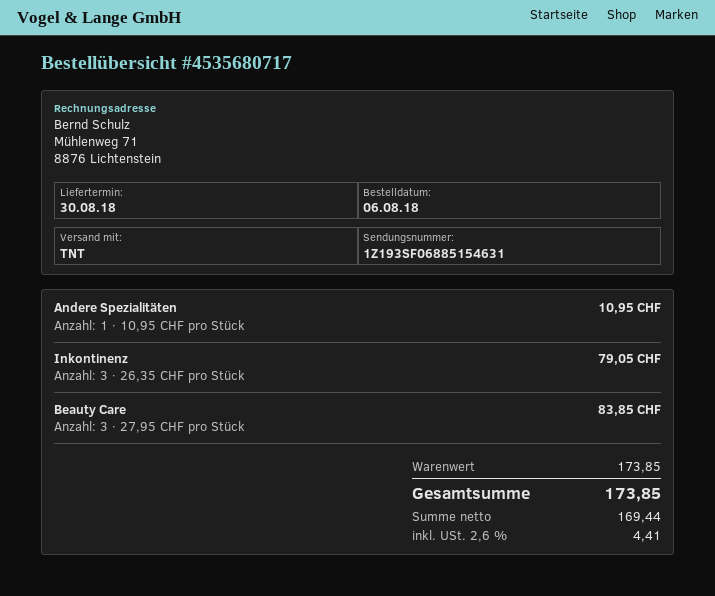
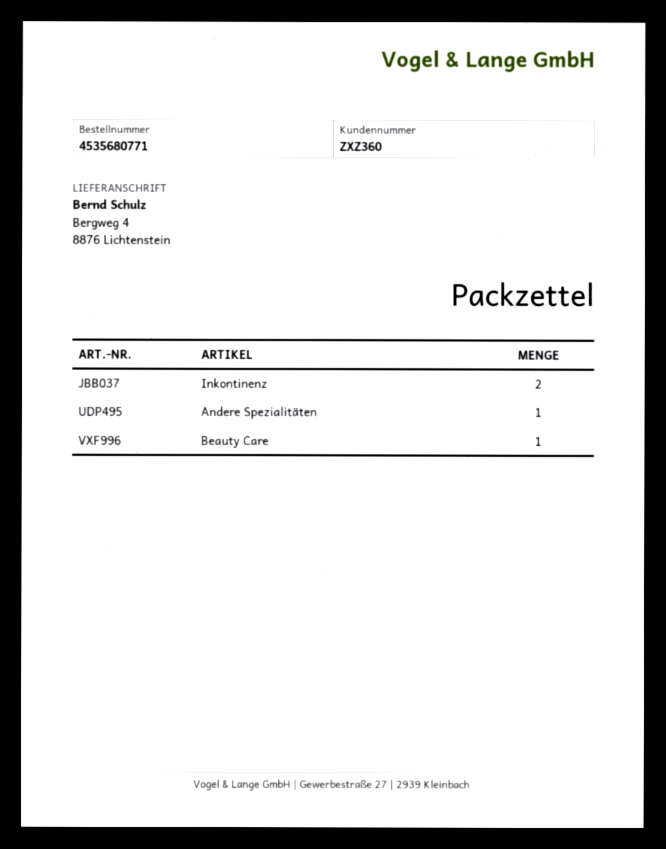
order number: 4535680717 -> 4535680771
Inkontinenz: 3 -> 2
Beauty Care: 3 -> 1

